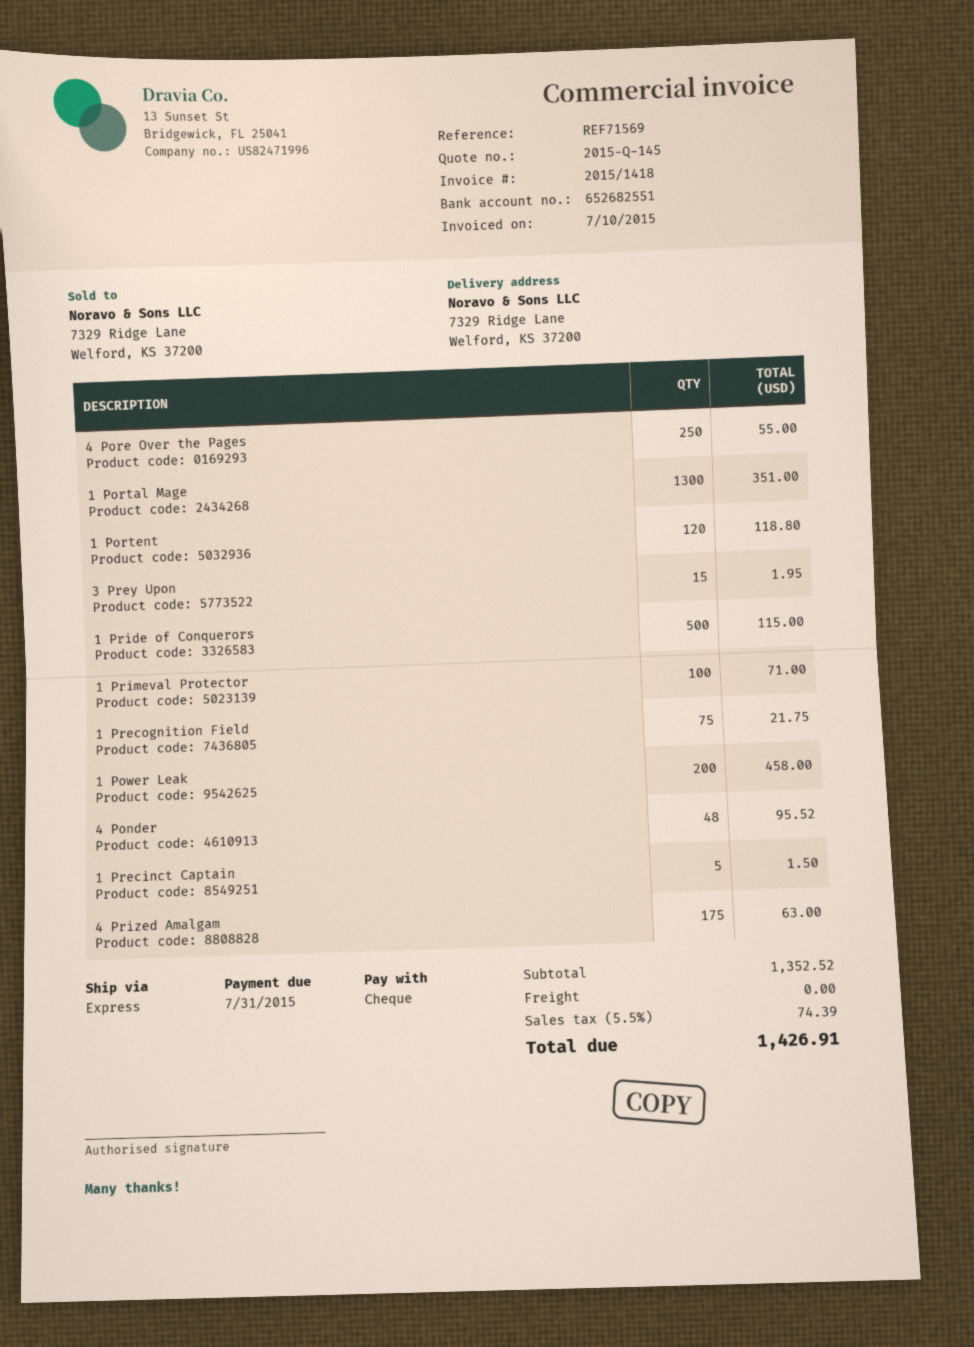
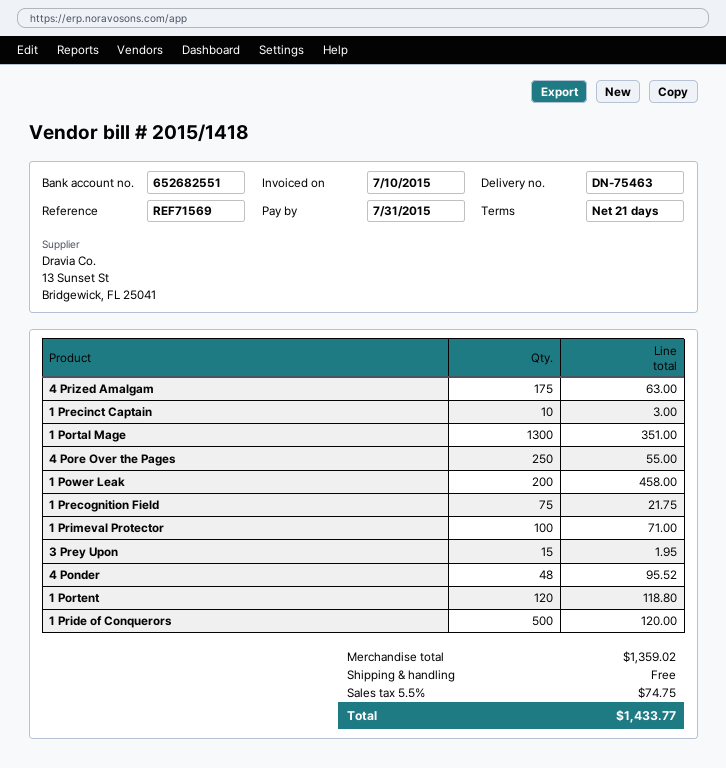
1 Pride of Conquerors: 500 for 115.00 -> 500 for 120.00
1 Precinct Captain: 5 for 1.50 -> 10 for 3.00
subtotal: 1352.52 -> 1359.02
tax: 5.5% = 74.39 -> 5.5% = 74.75
total: 1426.91 -> 1433.77

